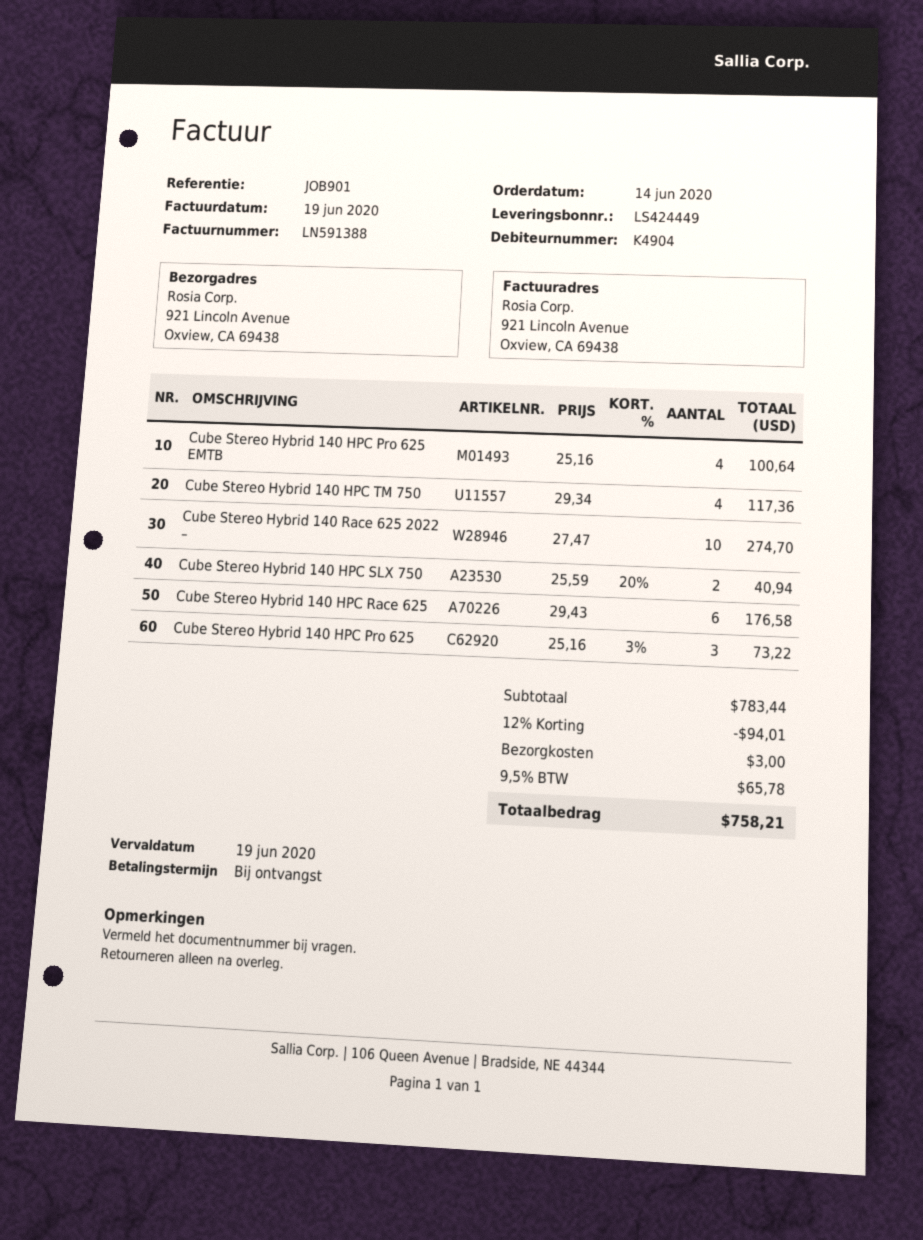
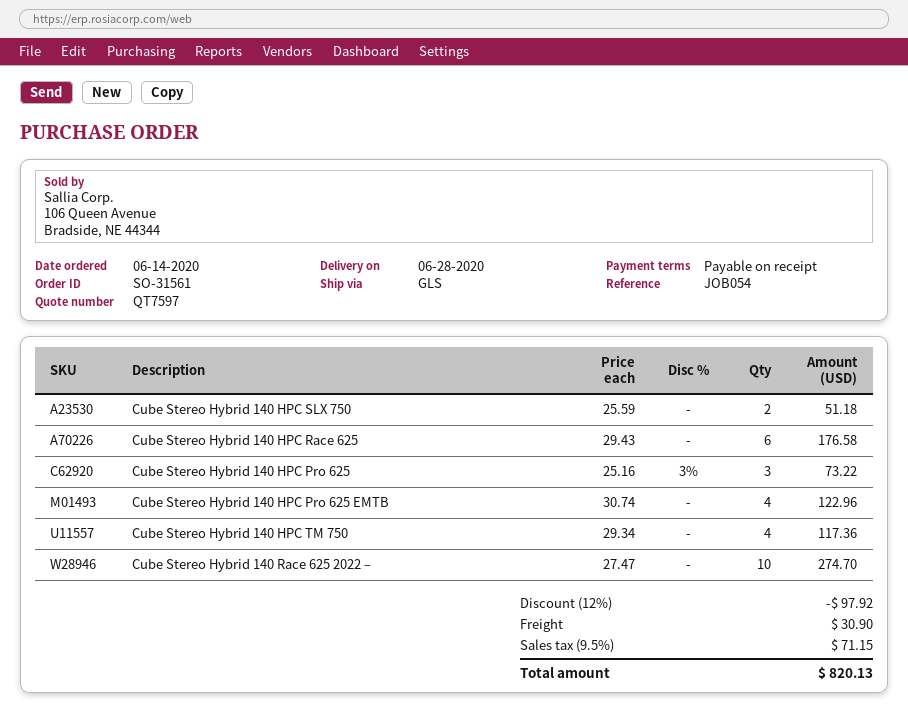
reference: JOB901 -> JOB054
Cube Stereo Hybrid 140 HPC Pro 625 EMTB: 4 x 25.16 = 100.64 -> 4 x 30.74 = 122.96
Cube Stereo Hybrid 140 HPC SLX 750: 2 x 25.59 - 20% = 40.94 -> 2 x 25.59 = 51.18
discount: 12% = 94.01 -> 12% = 97.92
shipping: 3.00 -> 30.90
tax: 9.5% = 65.78 -> 9.5% = 71.15
total: 758.21 -> 820.13

